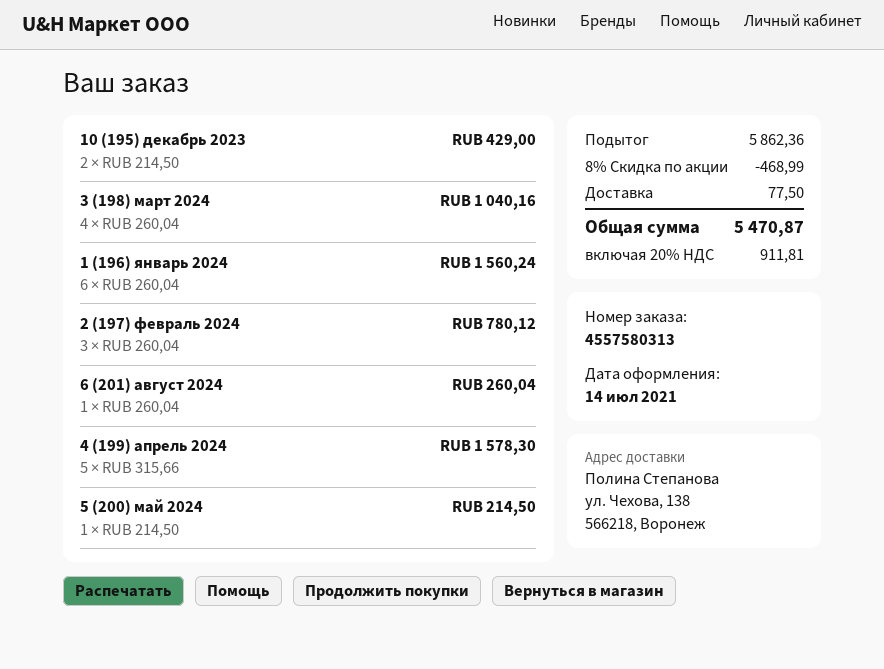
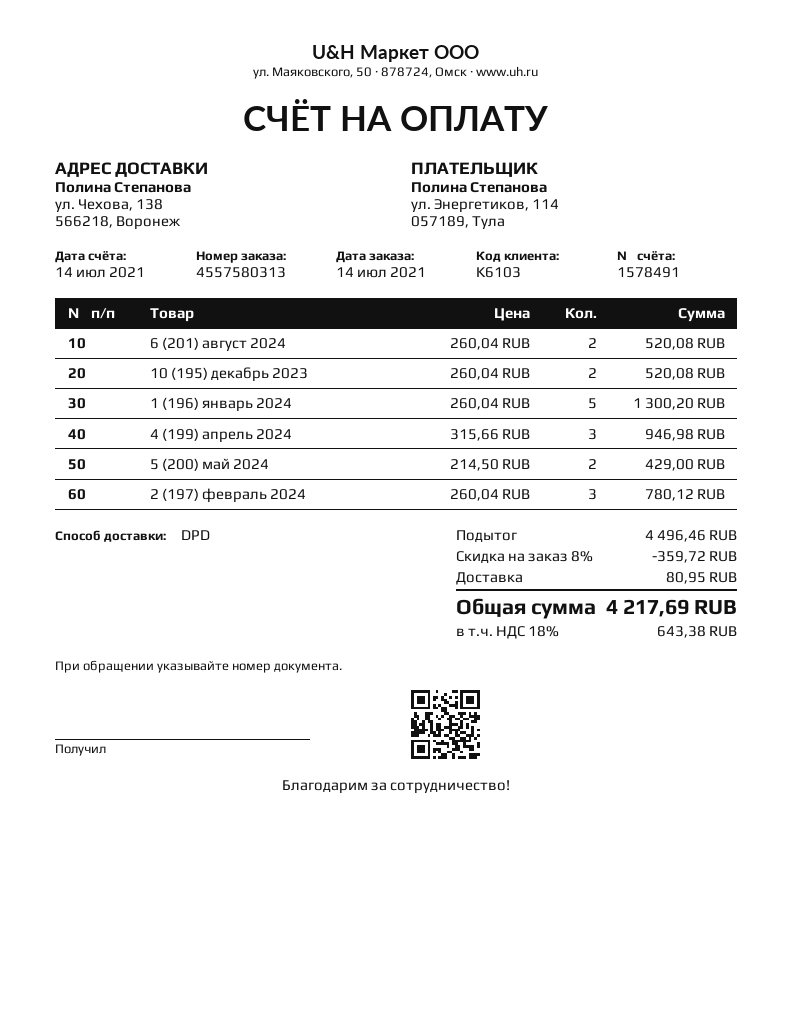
10 (195) декабрь 2023: 2 x 214.50 = 429.00 -> 2 x 260.04 = 520.08
3 (198) март 2024: 4 x 260.04 = 1040.16 -> none
1 (196) январь 2024: 6 x 260.04 = 1560.24 -> 5 x 260.04 = 1300.20
6 (201) август 2024: 1 x 260.04 = 260.04 -> 2 x 260.04 = 520.08
4 (199) апрель 2024: 5 x 315.66 = 1578.30 -> 3 x 315.66 = 946.98
5 (200) май 2024: 1 x 214.50 = 214.50 -> 2 x 214.50 = 429.00
subtotal: 5862.36 -> 4496.46
discount: 8% = 468.99 -> 8% = 359.72
shipping: 77.50 -> 80.95
tax: 20% = 911.81 -> 18% = 643.38
total: 5470.87 -> 4217.69

